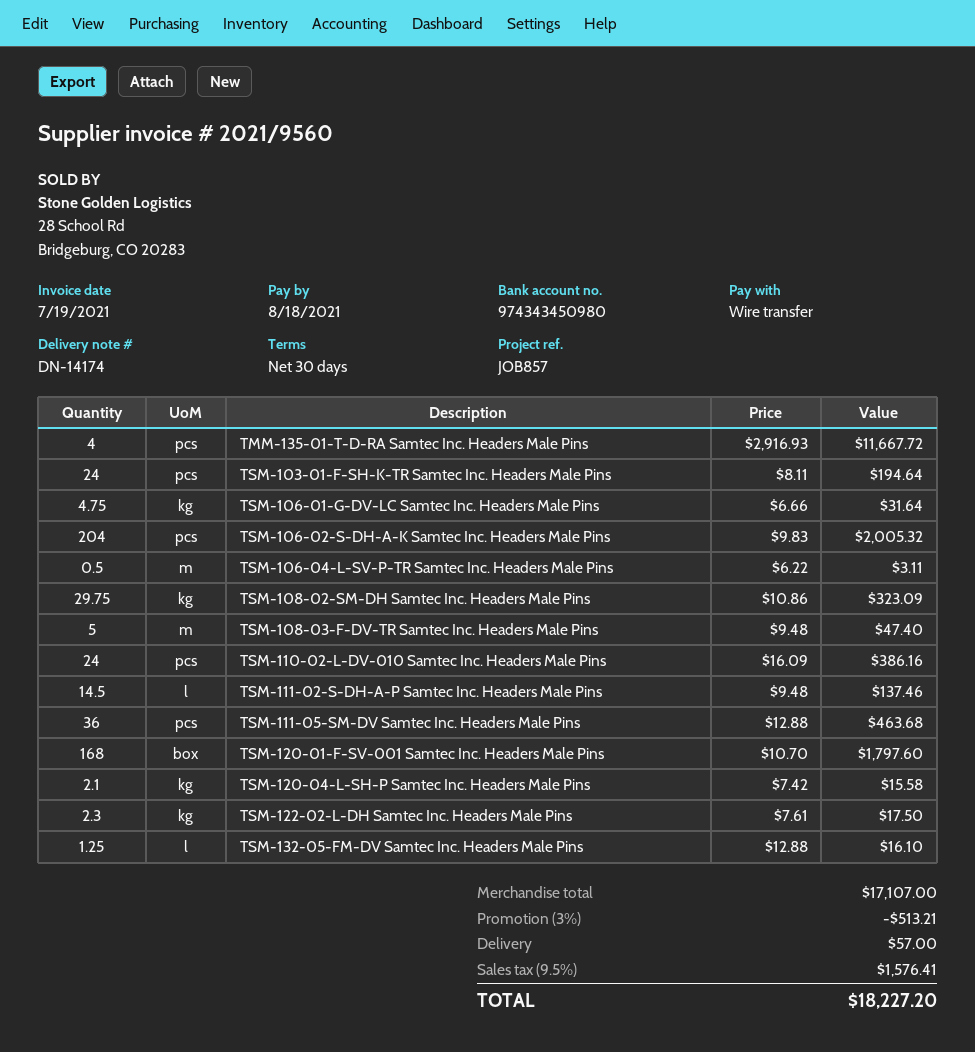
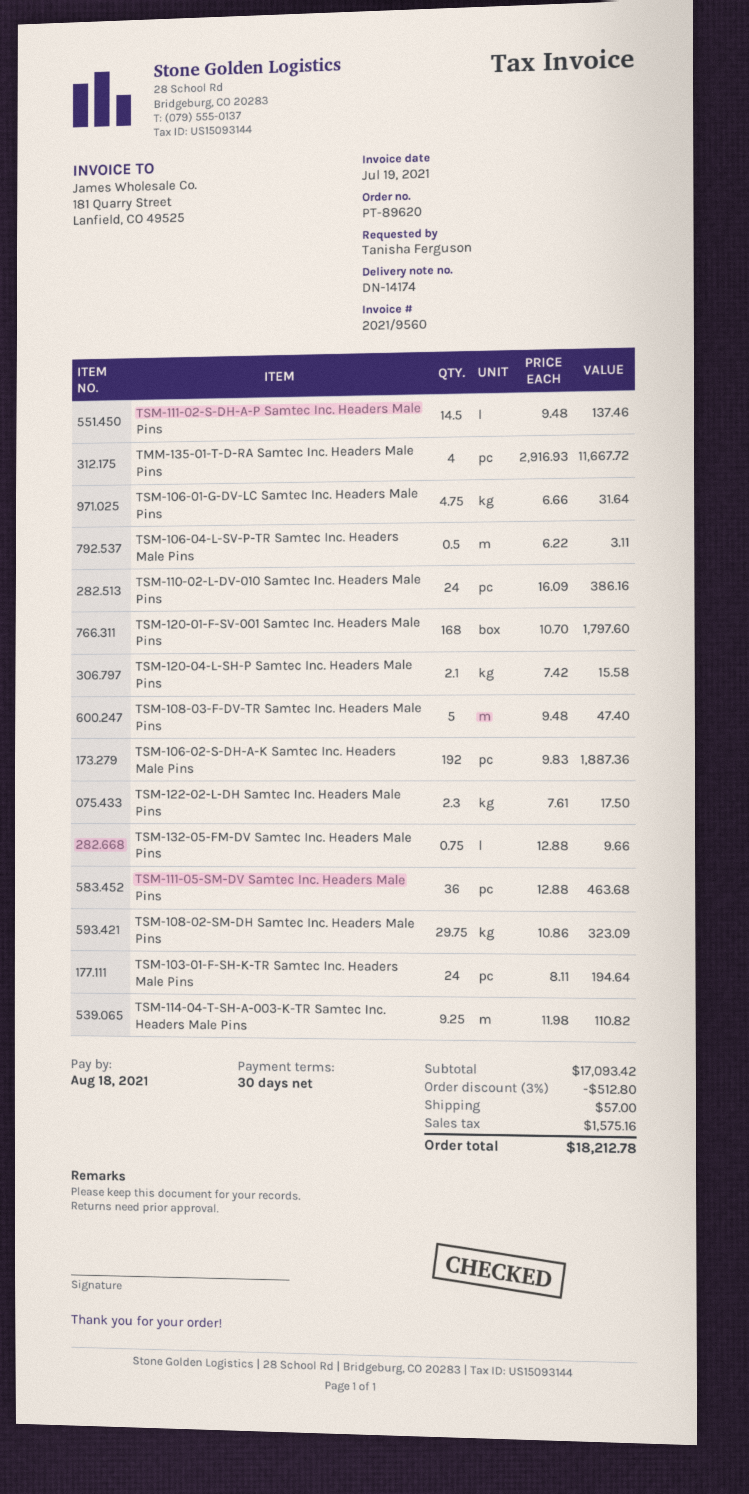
TSM-106-02-S-DH-A-K Samtec Inc. Headers Male Pins: 204 x 9.83 = 2005.32 -> 192 x 9.83 = 1887.36
TSM-132-05-FM-DV Samtec Inc. Headers Male Pins: 1.25 x 12.88 = 16.10 -> 0.75 x 12.88 = 9.66
TSM-114-04-T-SH-A-003-K-TR Samtec Inc. Headers Male Pins: none -> 9.25 x 11.98 = 110.82
subtotal: 17107.00 -> 17093.42
discount: 3% = 513.21 -> 3% = 512.80
tax: 1576.41 -> 1575.16
total: 18227.20 -> 18212.78

